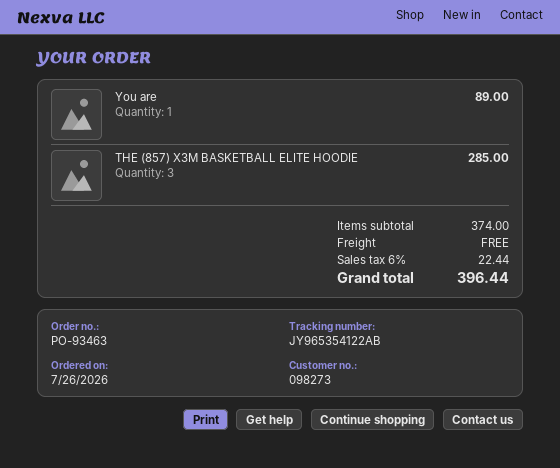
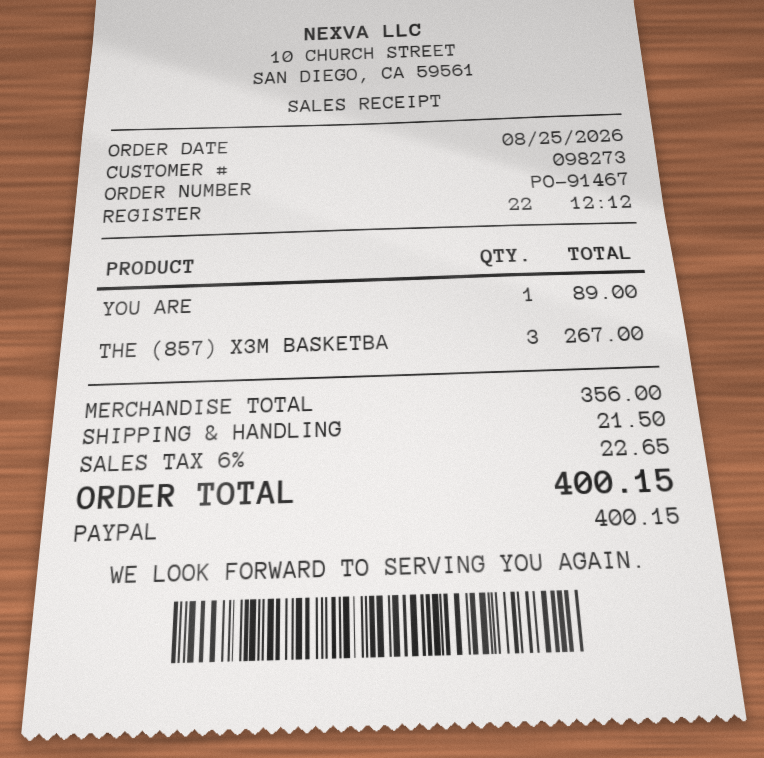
order number: PO-93463 -> PO-91467
order date: 2026-07-26 -> 2026-08-25
THE (857) X3M BASKETBALL ELITE HOODIE: 3 for 285.00 -> 3 for 267.00
subtotal: 374.00 -> 356.00
shipping: 0.00 -> 21.50
tax: 6% = 22.44 -> 6% = 22.65
total: 396.44 -> 400.15

